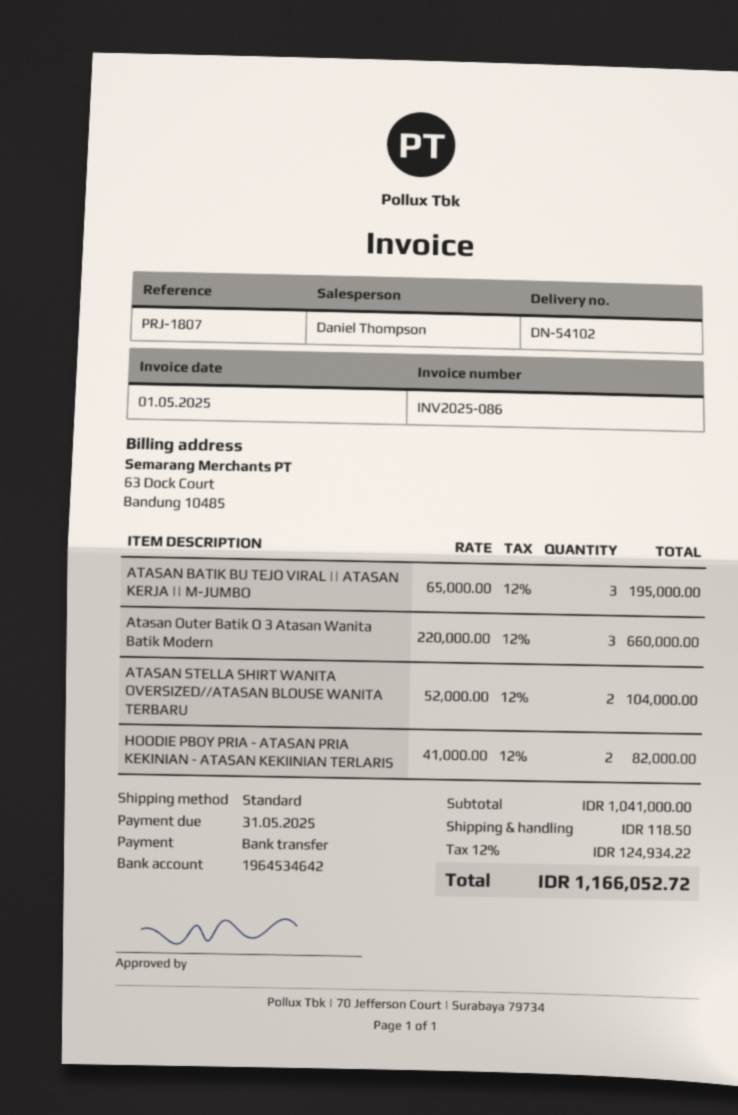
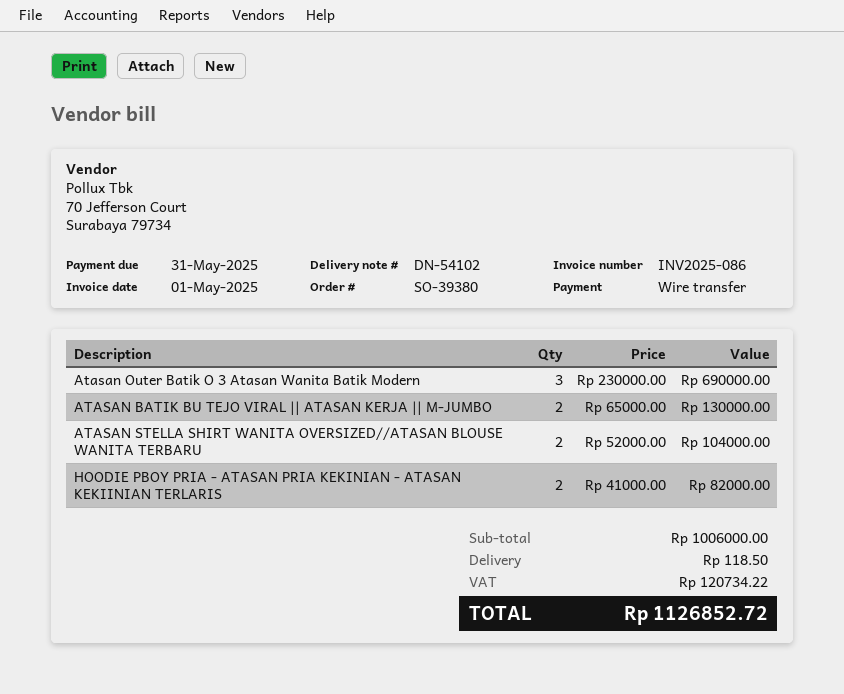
ATASAN BATIK BU TEJO VIRAL || ATASAN KERJA || M-JUMBO: 3 x 65000.00 = 195000.00 -> 2 x 65000.00 = 130000.00
Atasan Outer Batik O 3 Atasan Wanita Batik Modern: 3 x 220000.00 = 660000.00 -> 3 x 230000.00 = 690000.00
subtotal: 1041000.00 -> 1006000.00
tax: 124934.22 -> 120734.22
total: 1166052.72 -> 1126852.72

